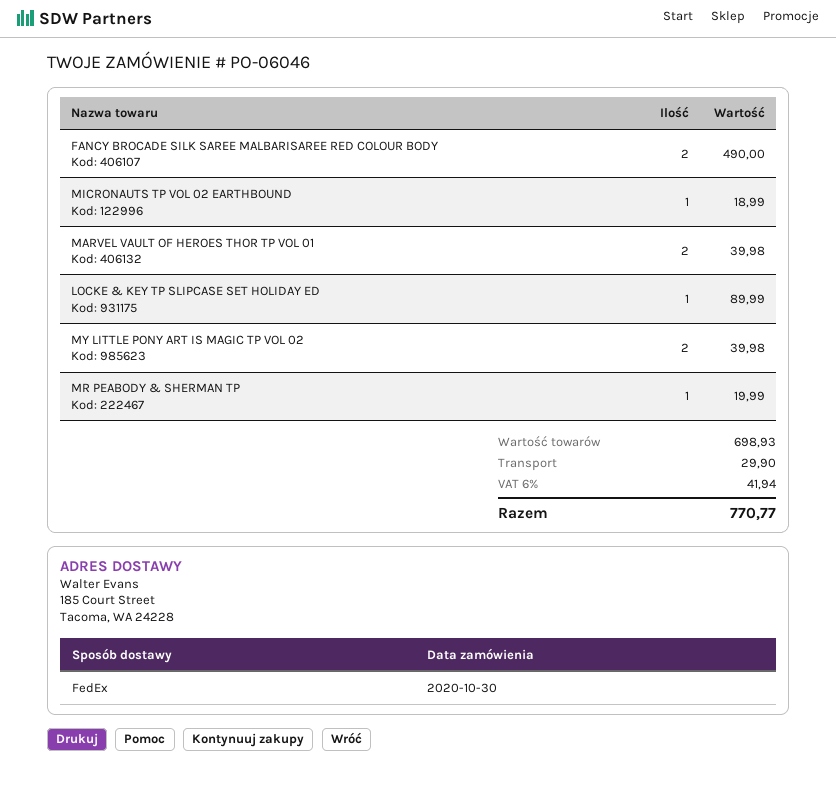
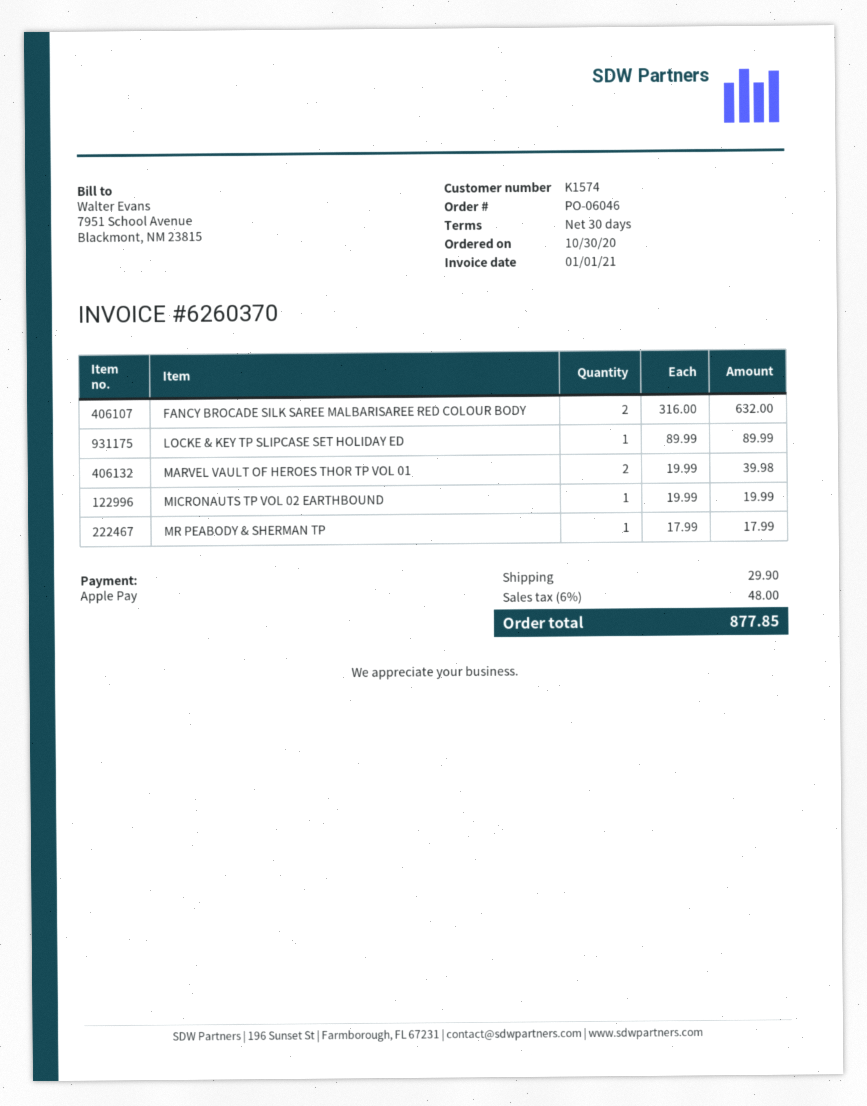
FANCY BROCADE SILK SAREE MALBARISAREE RED COLOUR BODY: 2 for 490.00 -> 2 for 632.00
MICRONAUTS TP VOL 02 EARTHBOUND: 1 for 18.99 -> 1 for 19.99
MY LITTLE PONY ART IS MAGIC TP VOL 02: 2 for 39.98 -> none
MR PEABODY & SHERMAN TP: 1 for 19.99 -> 1 for 17.99
tax: 6% = 41.94 -> 6% = 48.00
total: 770.77 -> 877.85

